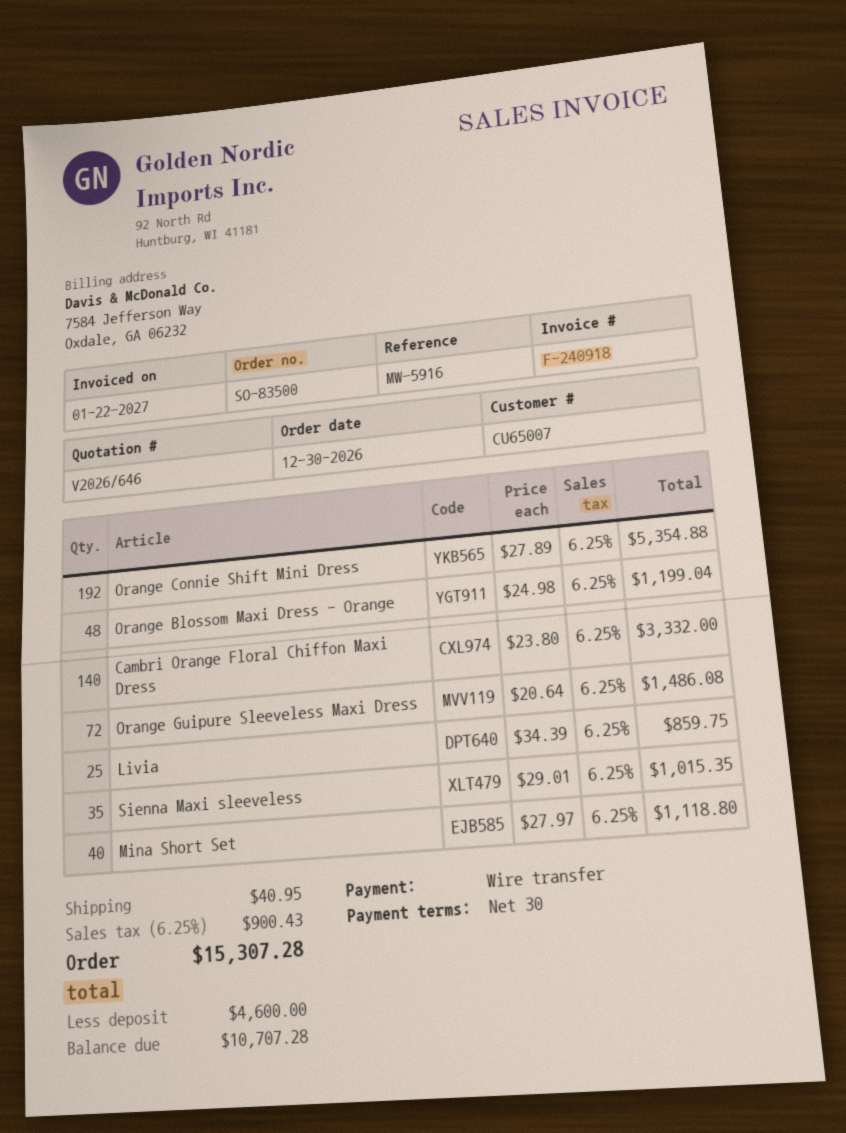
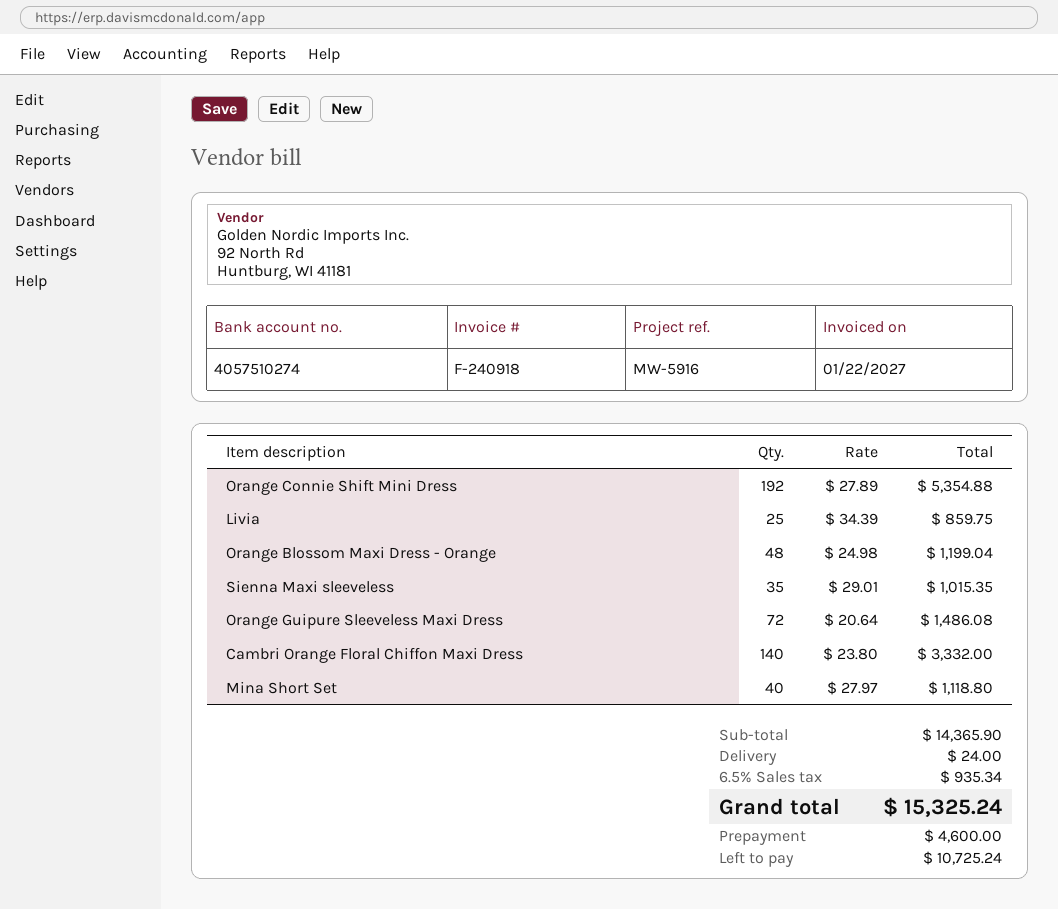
shipping: 40.95 -> 24.00
tax: 6.25% = 900.43 -> 6.5% = 935.34
total: 15307.28 -> 15325.24
balance: 10707.28 -> 10725.24

